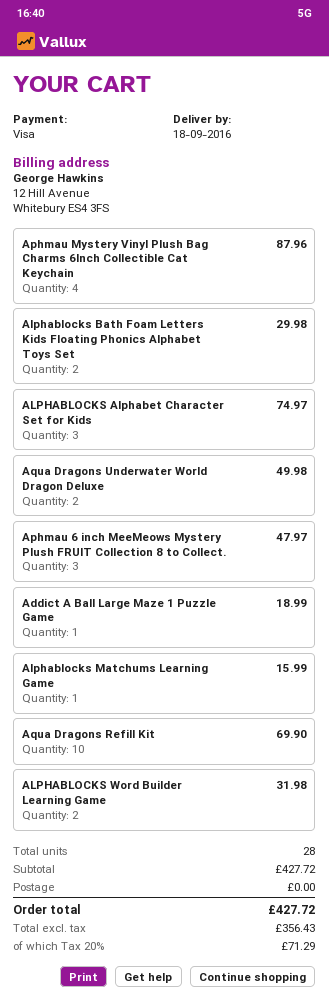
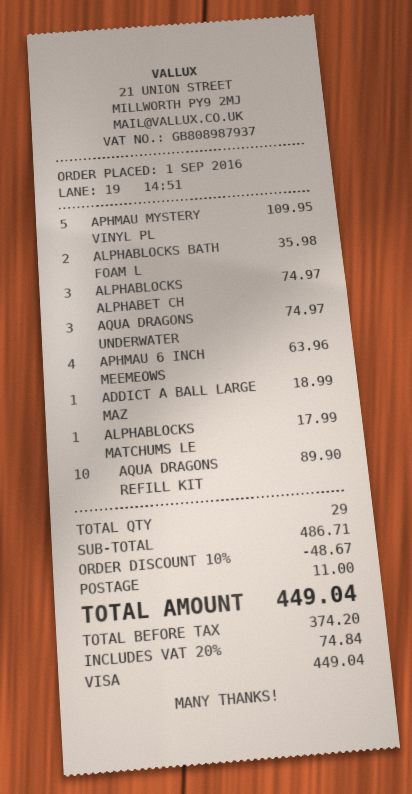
Aphmau Mystery Vinyl Plush Bag Charms 6Inch Collectible Cat Keychain: 4 for 87.96 -> 5 for 109.95
Alphablocks Bath Foam Letters Kids Floating Phonics Alphabet Toys Set: 2 for 29.98 -> 2 for 35.98
Aqua Dragons Underwater World Dragon Deluxe: 2 for 49.98 -> 3 for 74.97
Aphmau 6 inch MeeMeows Mystery Plush FRUIT Collection 8 to Collect.: 3 for 47.97 -> 4 for 63.96
Alphablocks Matchums Learning Game: 1 for 15.99 -> 1 for 17.99
Aqua Dragons Refill Kit: 10 for 69.90 -> 10 for 89.90
ALPHABLOCKS Word Builder Learning Game: 2 for 31.98 -> none
total quantity: 28 -> 29
subtotal: 427.72 -> 486.71
discount: none -> 10% = 48.67
shipping: 0.00 -> 11.00
net: 356.43 -> 374.20
tax: 20% = 71.29 -> 20% = 74.84
total: 427.72 -> 449.04

